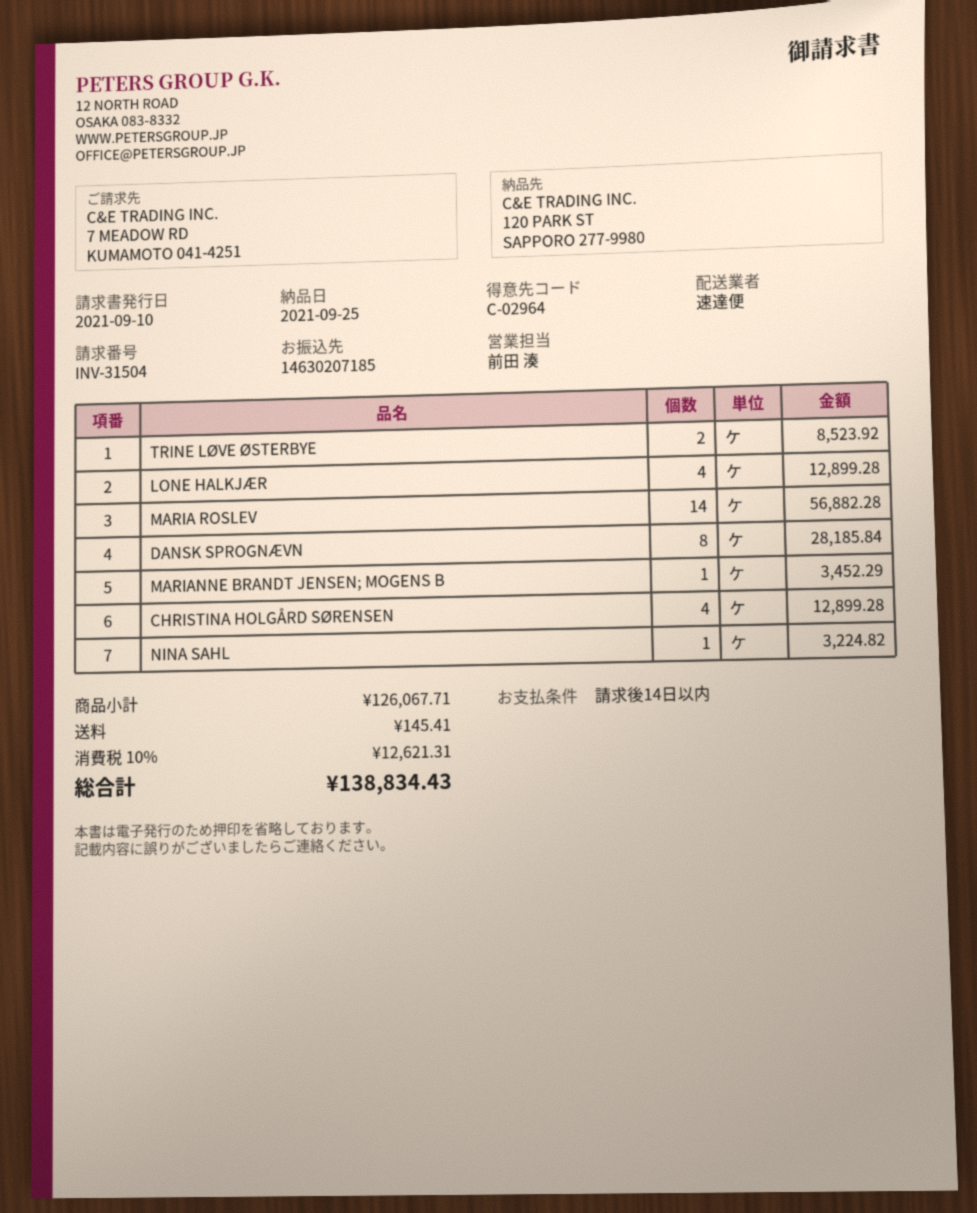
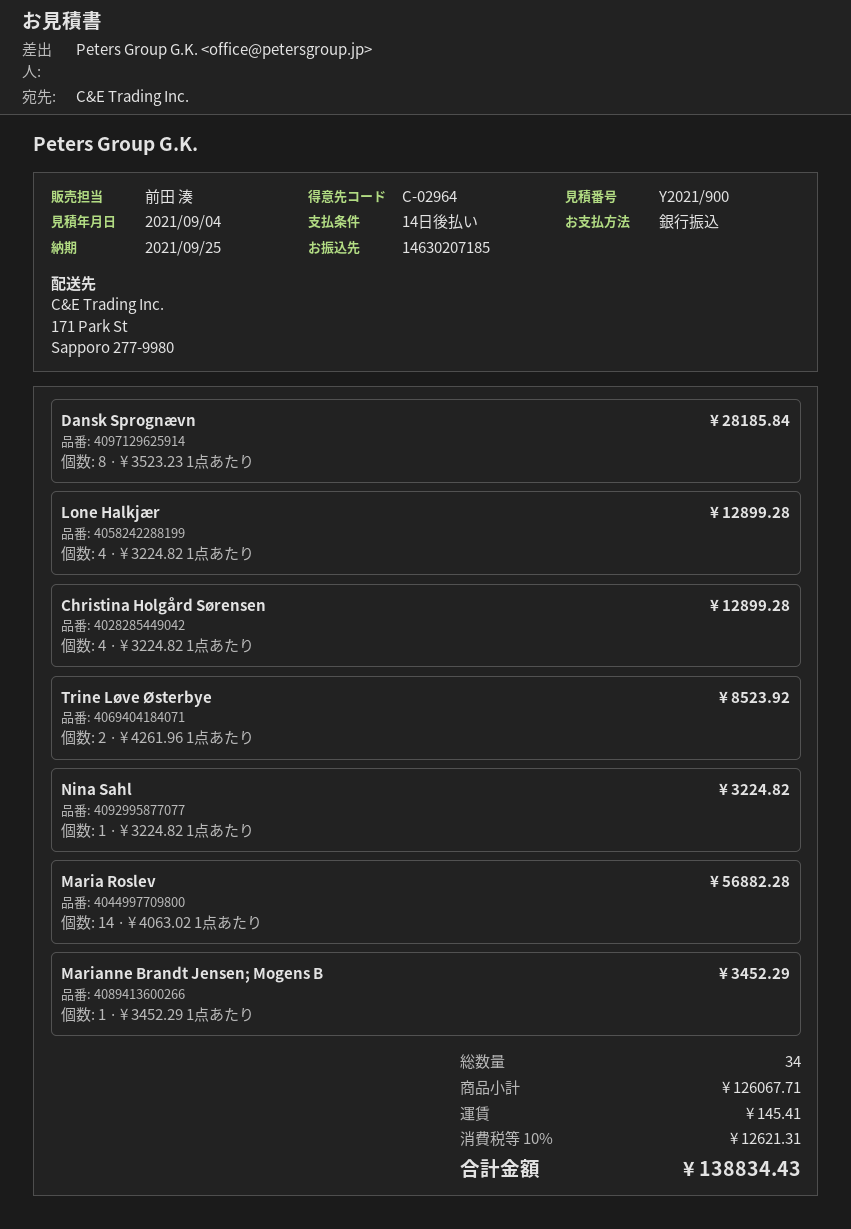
ship to: 120 PARK ST, SAPPORO 277-9980 -> 171 Park St, Sapporo 277-9980

